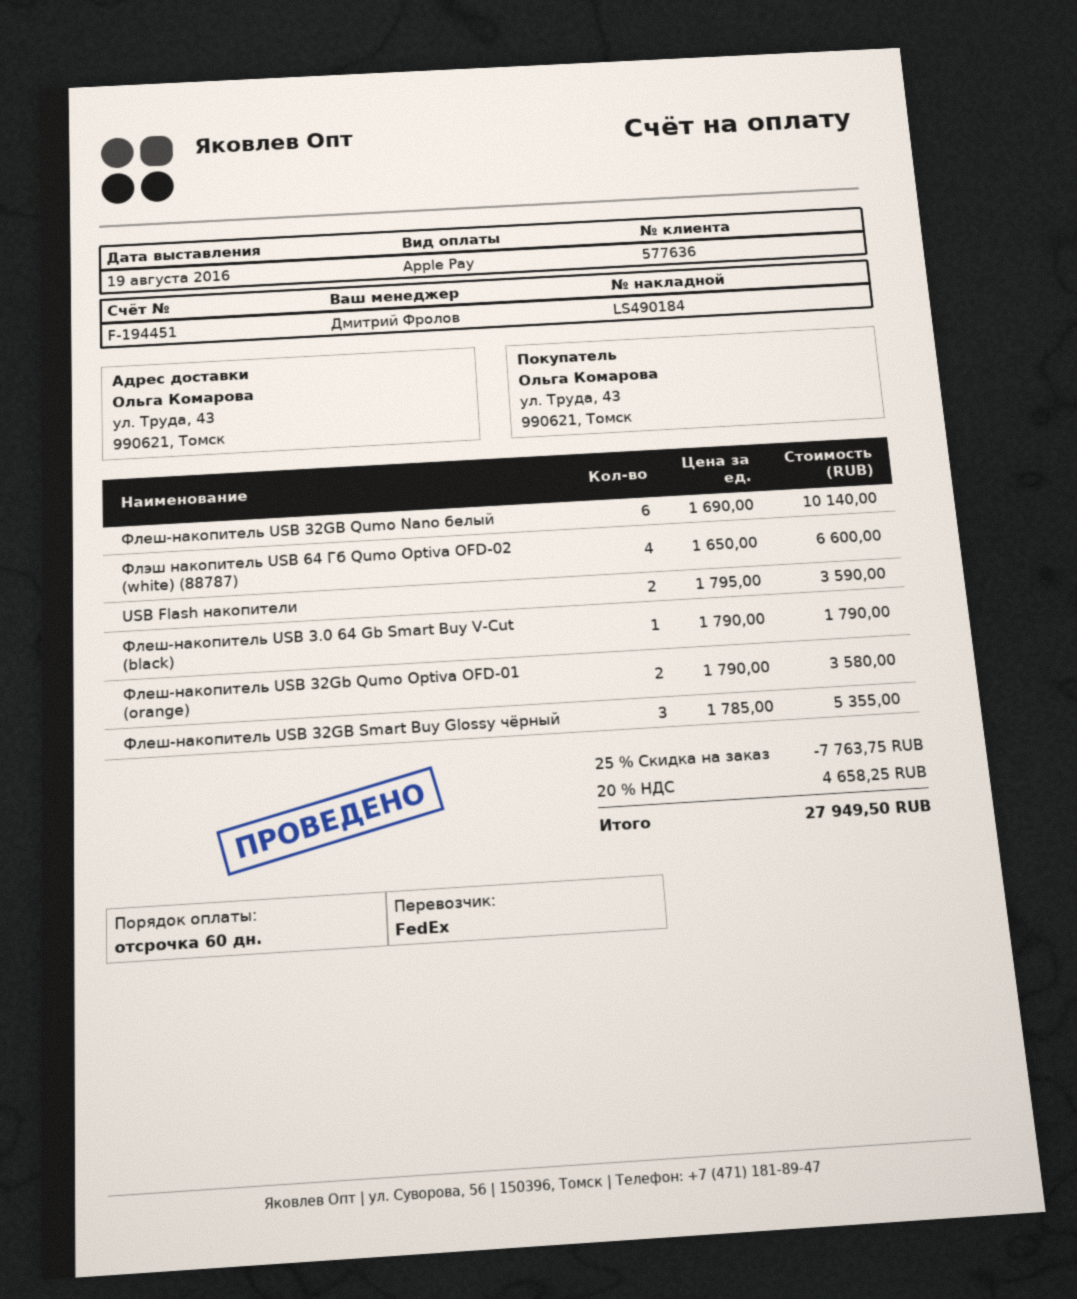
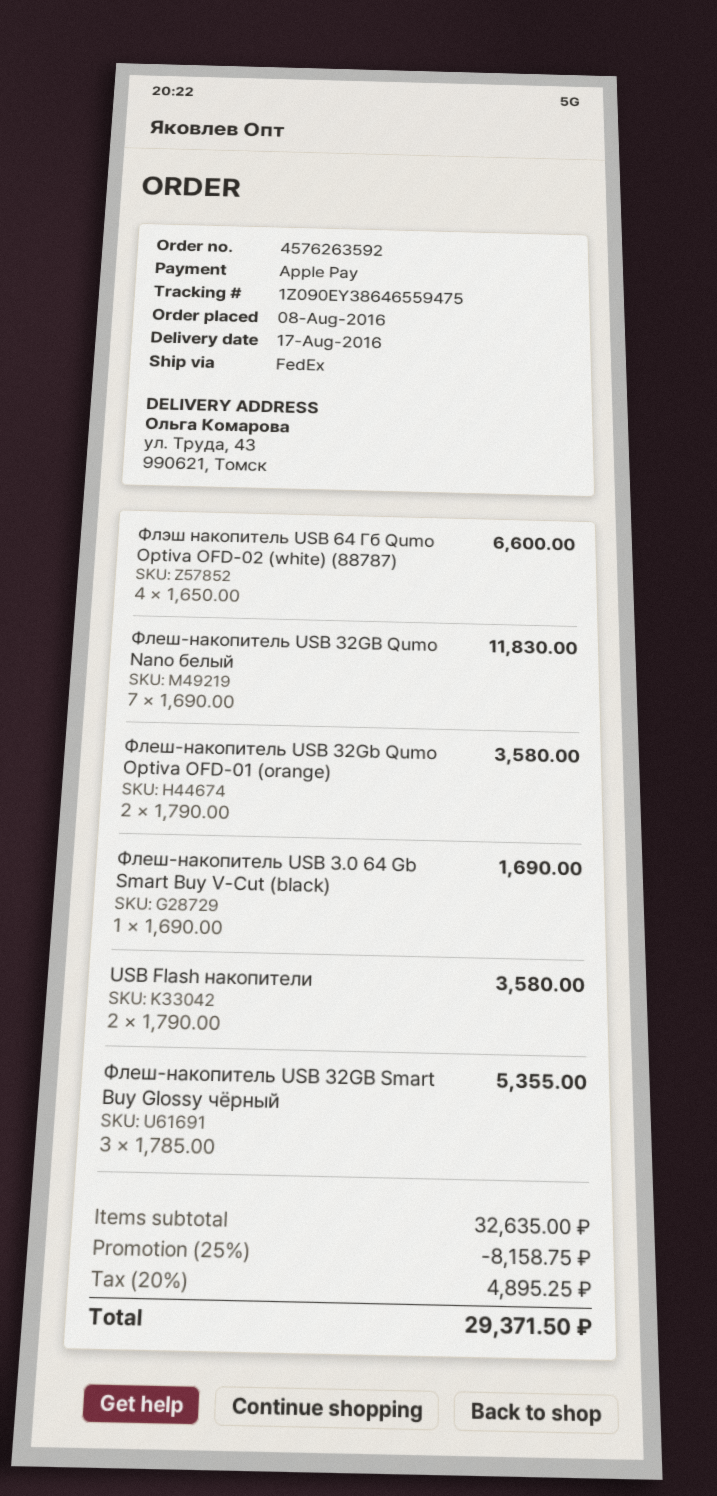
Флеш-накопитель USB 32GB Qumo Nano белый: 6 x 1690.00 = 10140.00 -> 7 x 1690.00 = 11830.00
USB Flash накопители: 2 x 1795.00 = 3590.00 -> 2 x 1790.00 = 3580.00
Флеш-накопитель USB 3.0 64 Gb Smart Buy V-Cut (black): 1 x 1790.00 = 1790.00 -> 1 x 1690.00 = 1690.00
discount: 25% = 7763.75 -> 25% = 8158.75
tax: 20% = 4658.25 -> 20% = 4895.25
total: 27949.50 -> 29371.50

